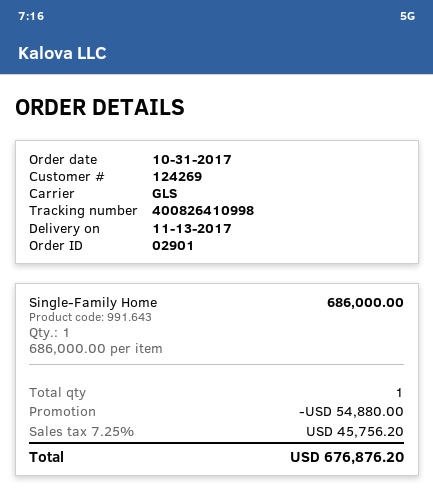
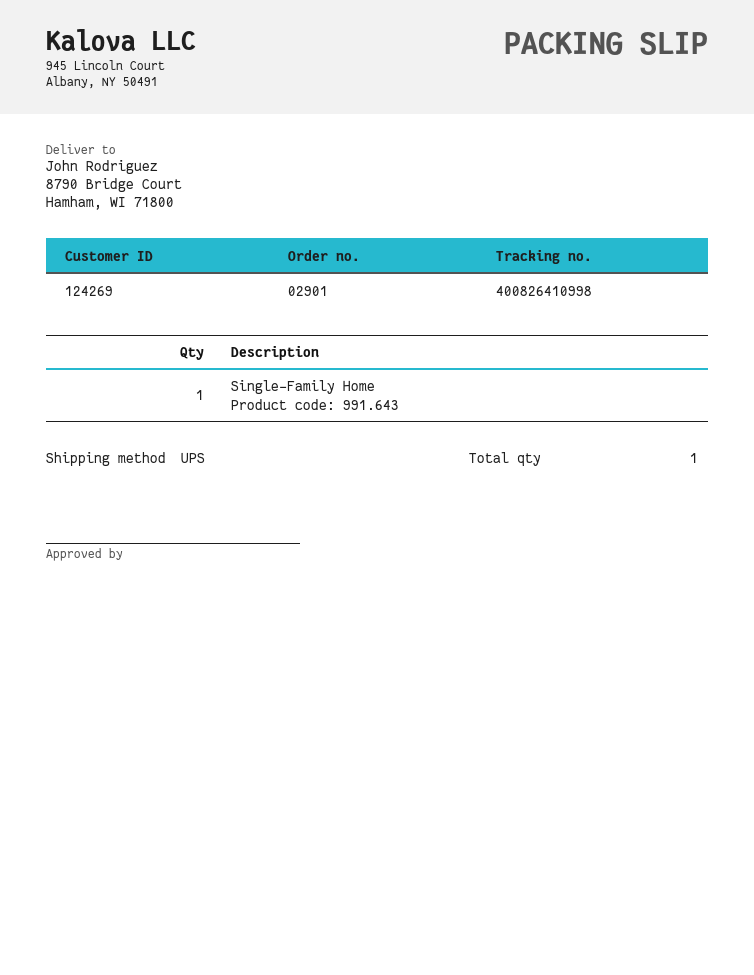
shipping method: GLS -> UPS

